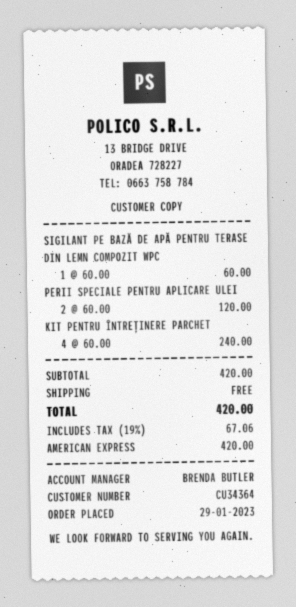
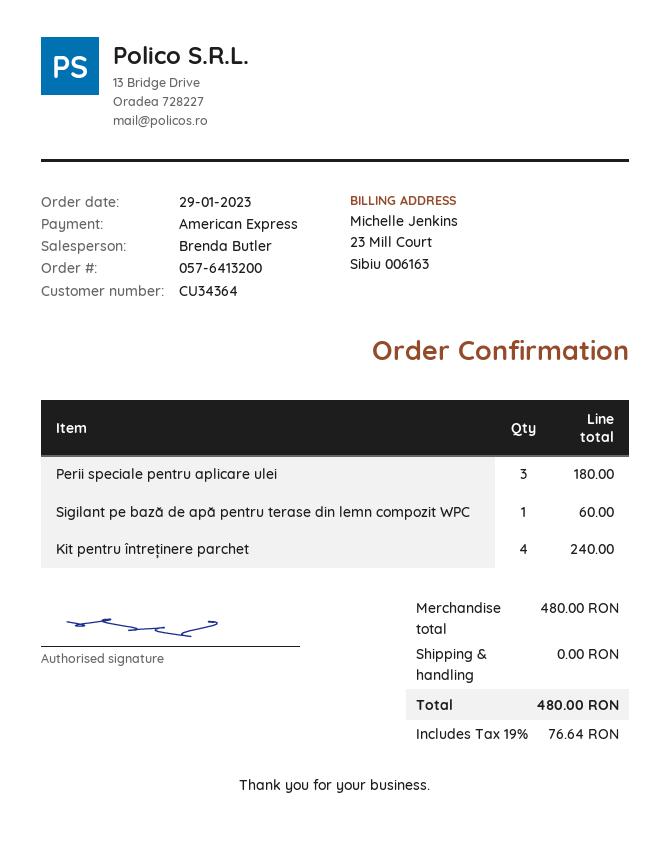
PERII SPECIALE PENTRU APLICARE ULEI: 2 for 120.00 -> 3 for 180.00
subtotal: 420.00 -> 480.00
tax: 19% = 67.06 -> 19% = 76.64
total: 420.00 -> 480.00

